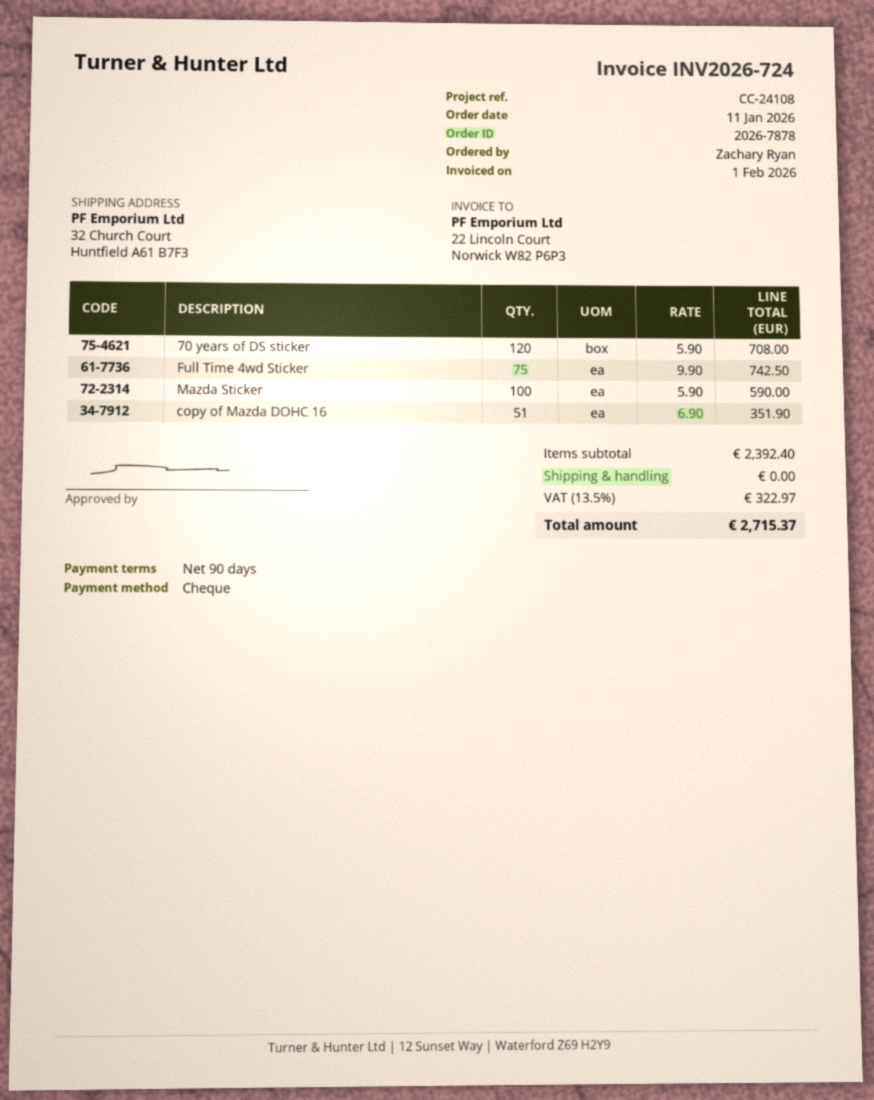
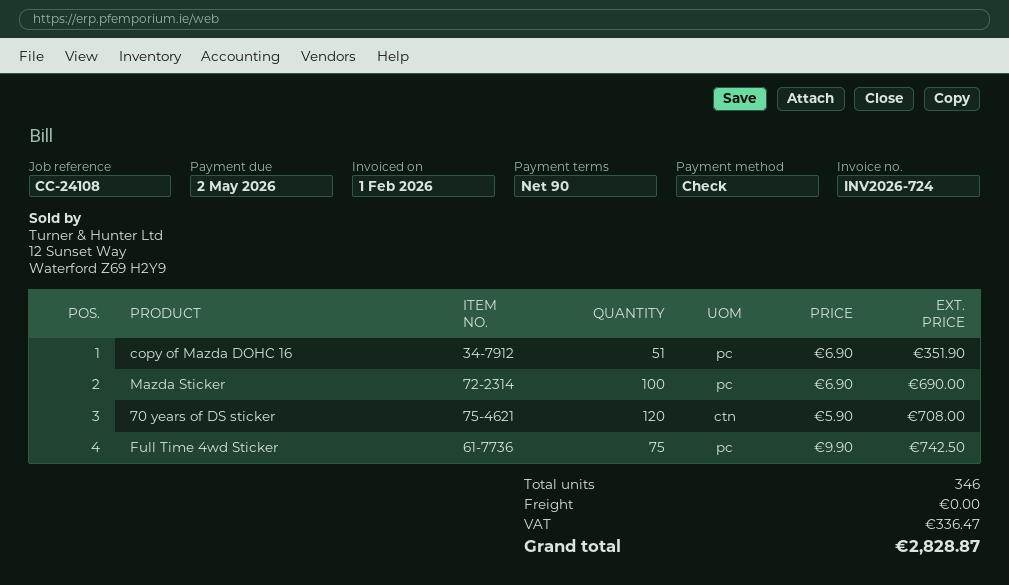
Mazda Sticker: 100 x 5.90 = 590.00 -> 100 x 6.90 = 690.00
tax: 322.97 -> 336.47
total: 2715.37 -> 2828.87

